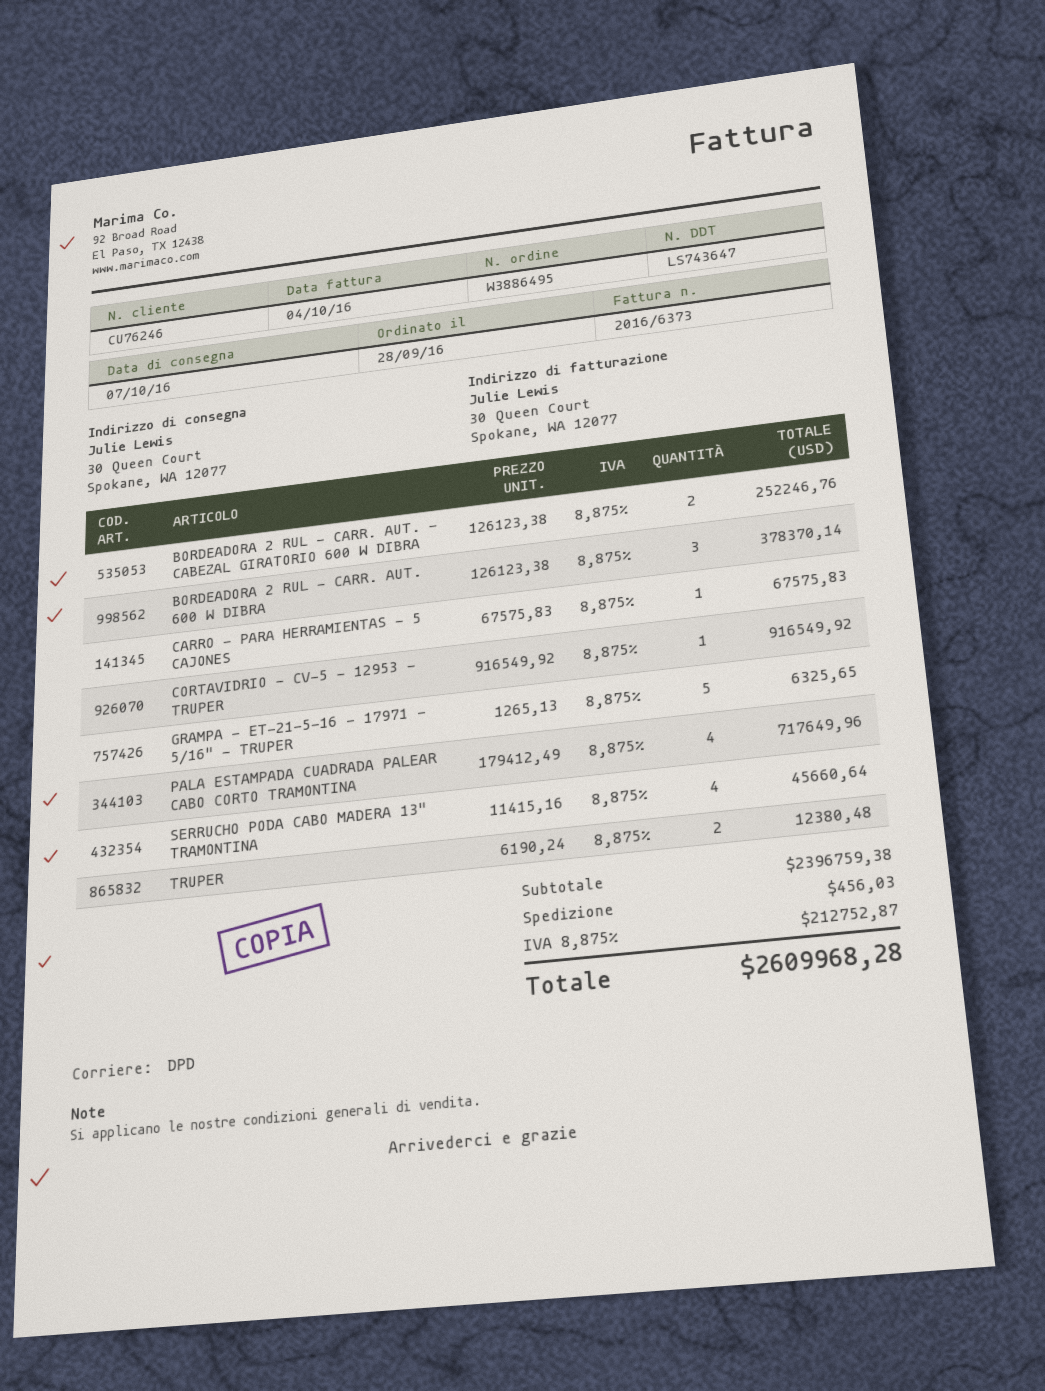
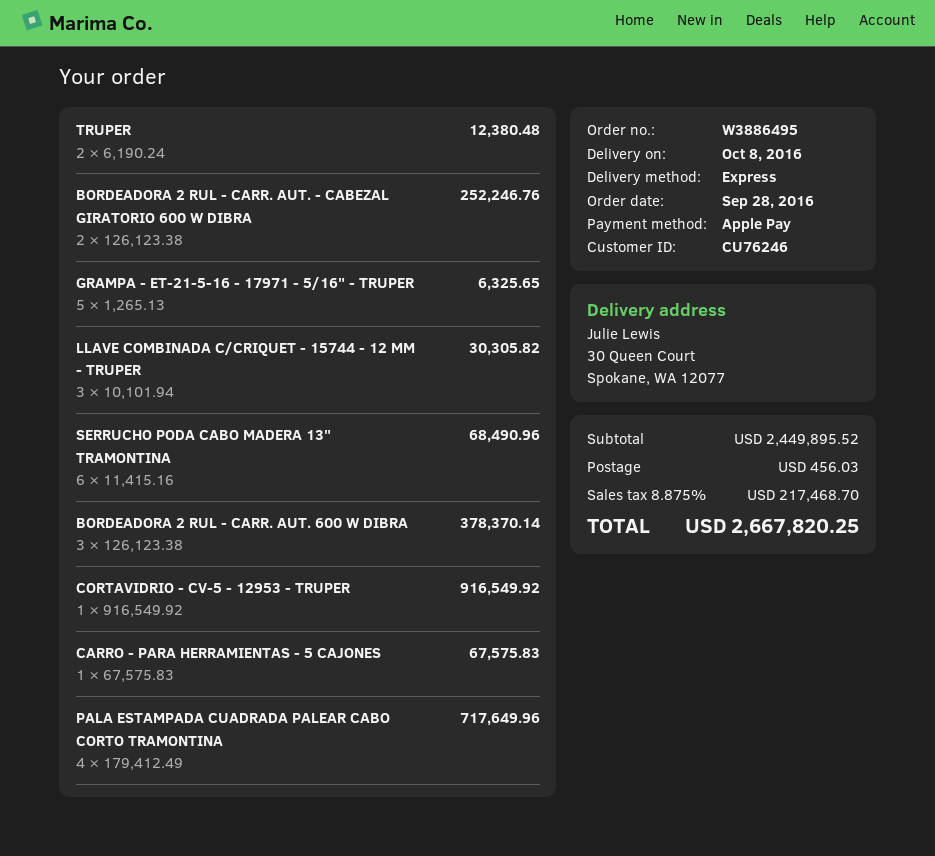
delivery date: 2016-10-07 -> 2016-10-08
shipping method: DPD -> express
SERRUCHO PODA CABO MADERA 13" TRAMONTINA: 4 x 11415.16 = 45660.64 -> 6 x 11415.16 = 68490.96
LLAVE COMBINADA C/CRIQUET - 15744 - 12 MM - TRUPER: none -> 3 x 10101.94 = 30305.82
subtotal: 2396759.38 -> 2449895.52
tax: 8.875% = 212752.87 -> 8.875% = 217468.70
total: 2609968.28 -> 2667820.25

